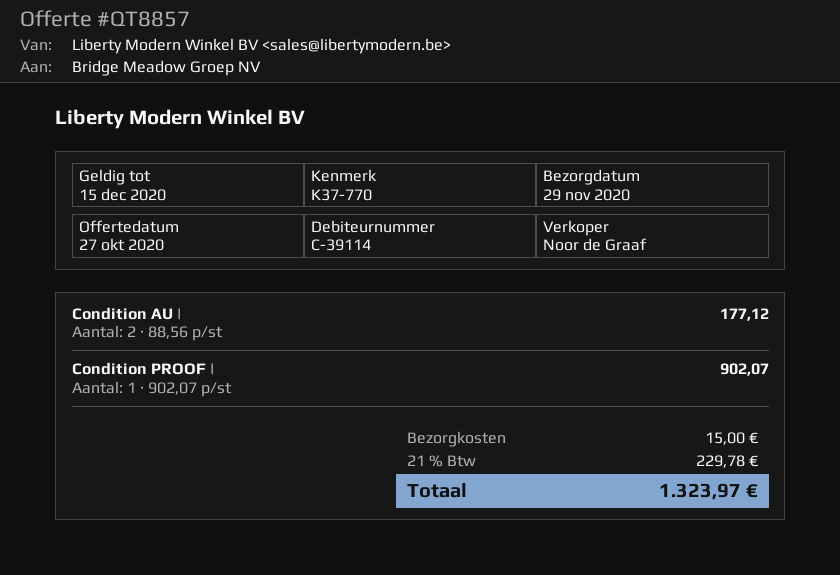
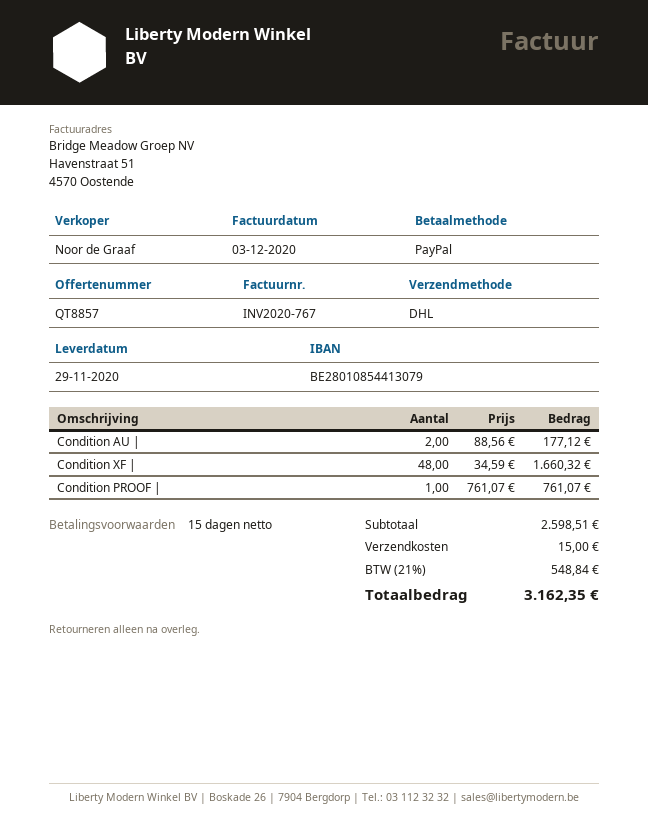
Condition PROOF |: 1 x 902.07 = 902.07 -> 1 x 761.07 = 761.07
Condition XF |: none -> 48 x 34.59 = 1660.32
tax: 21% = 229.78 -> 21% = 548.84
total: 1323.97 -> 3162.35

